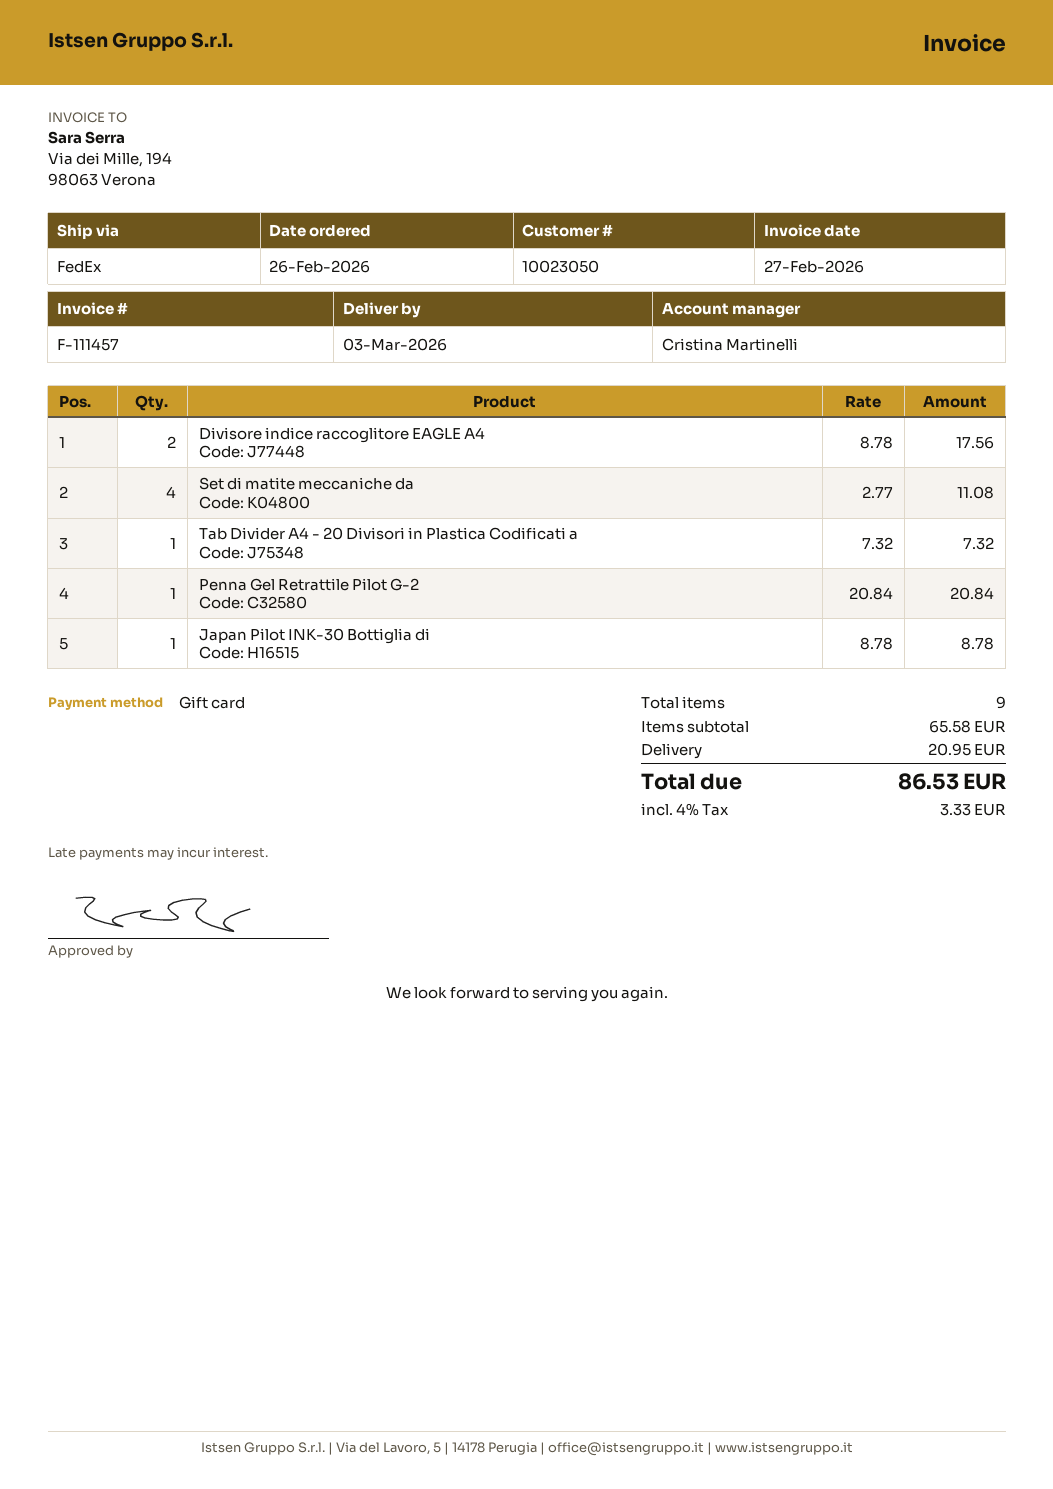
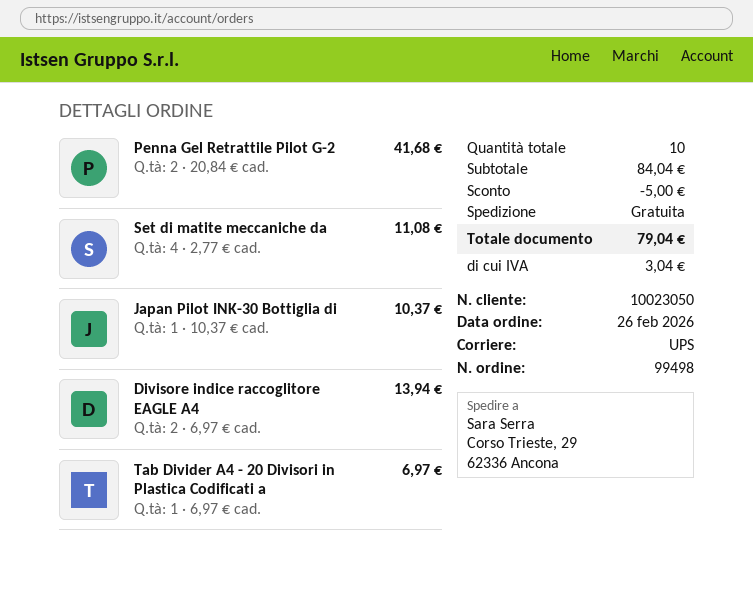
shipping method: FedEx -> UPS
Divisore indice raccoglitore EAGLE A4: 2 x 8.78 = 17.56 -> 2 x 6.97 = 13.94
Tab Divider A4 - 20 Divisori in Plastica Codificati a: 1 x 7.32 = 7.32 -> 1 x 6.97 = 6.97
Penna Gel Retrattile Pilot G-2: 1 x 20.84 = 20.84 -> 2 x 20.84 = 41.68
Japan Pilot INK-30 Bottiglia di: 1 x 8.78 = 8.78 -> 1 x 10.37 = 10.37
total quantity: 9 -> 10
subtotal: 65.58 -> 84.04
discount: none -> 5.00
shipping: 20.95 -> 0.00
tax: 3.33 -> 3.04
total: 86.53 -> 79.04

